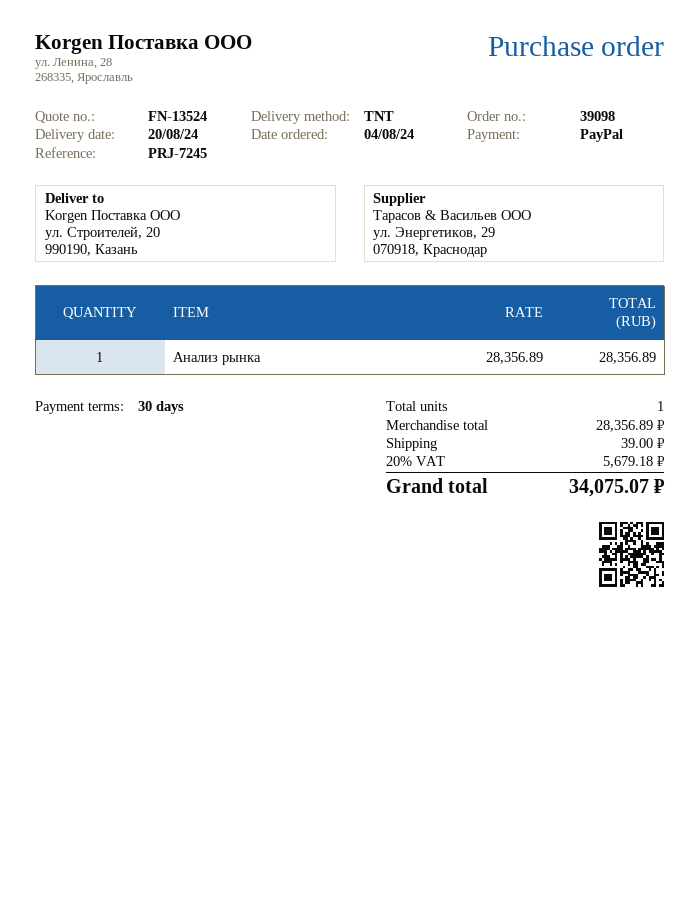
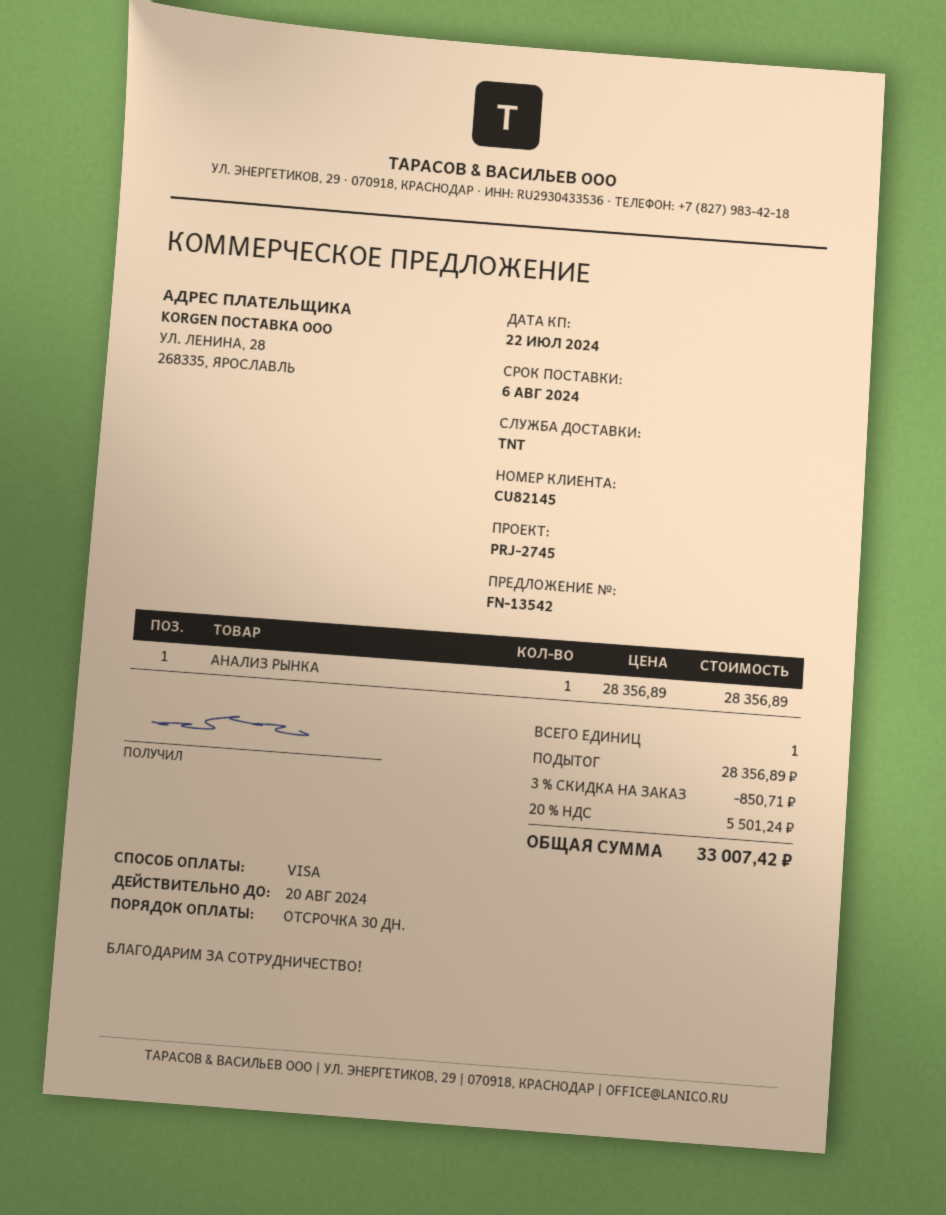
quote number: FN-13524 -> FN-13542
delivery date: 2024-08-20 -> 2024-08-06
reference: PRJ-7245 -> PRJ-2745
payment method: PayPal -> Visa
discount: none -> 3% = 850.71
shipping: 39.00 -> none
tax: 20% = 5679.18 -> 20% = 5501.24
total: 34075.07 -> 33007.42

